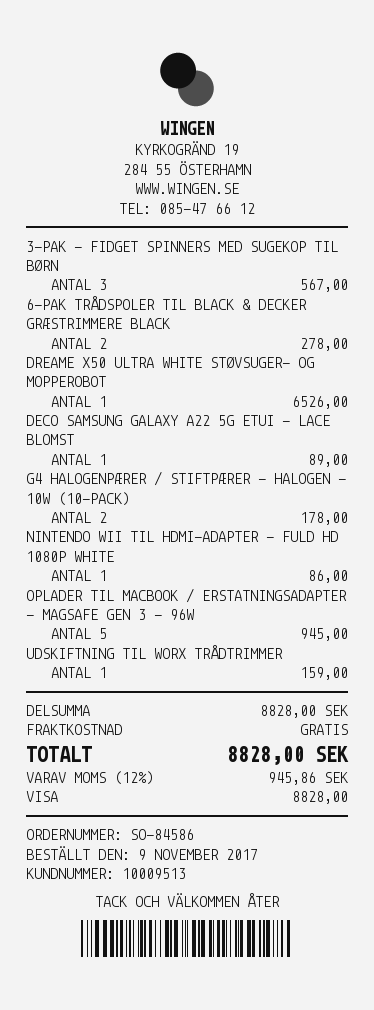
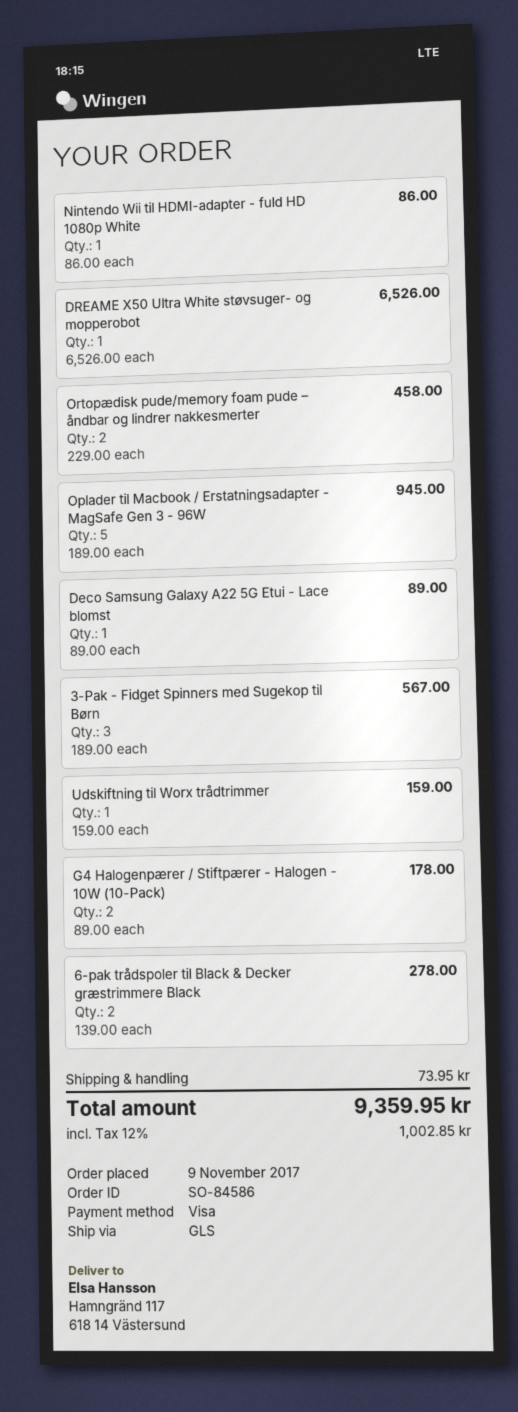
Ortopædisk pude/memory foam pude – åndbar og lindrer nakkesmerter: none -> 2 for 458.00
shipping: 0.00 -> 73.95
tax: 12% = 945.86 -> 12% = 1002.85
total: 8828.00 -> 9359.95

